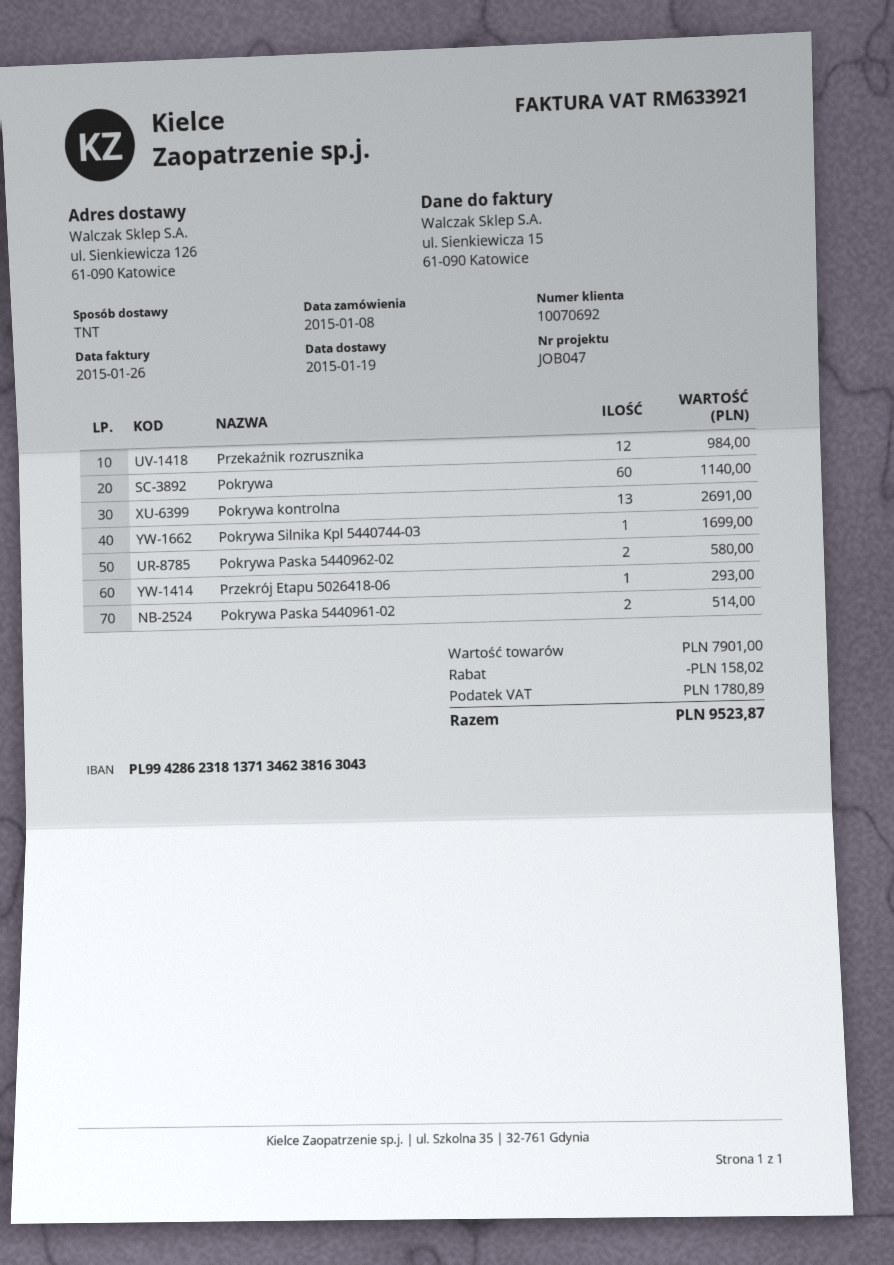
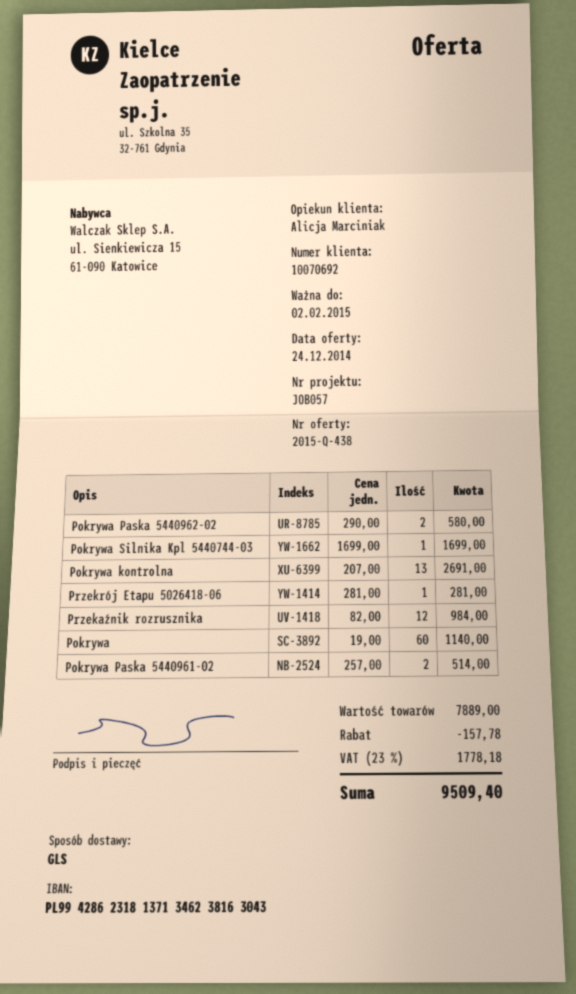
reference: JOB047 -> JOB057
shipping method: TNT -> GLS
Przekrój Etapu 5026418-06: 1 for 293.00 -> 1 for 281.00
subtotal: 7901.00 -> 7889.00
discount: 158.02 -> 157.78
tax: 1780.89 -> 1778.18
total: 9523.87 -> 9509.40

